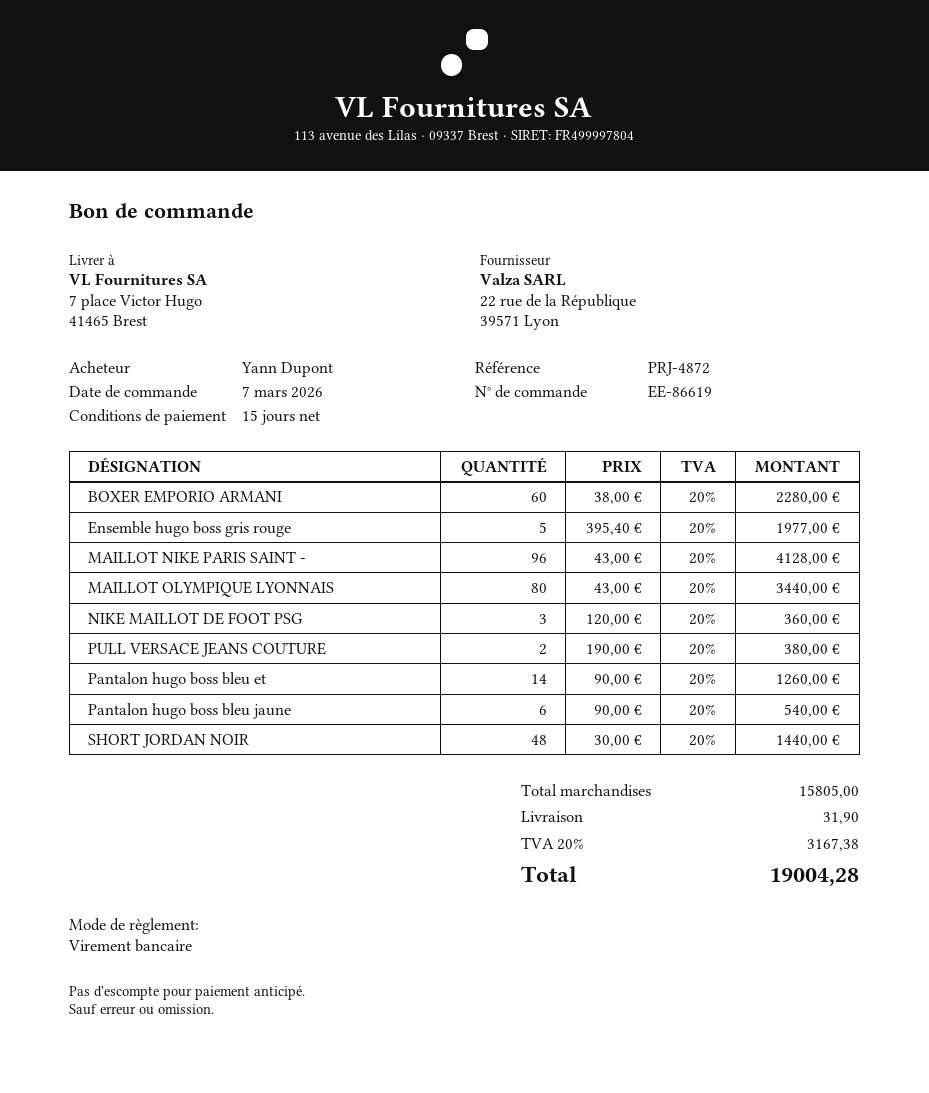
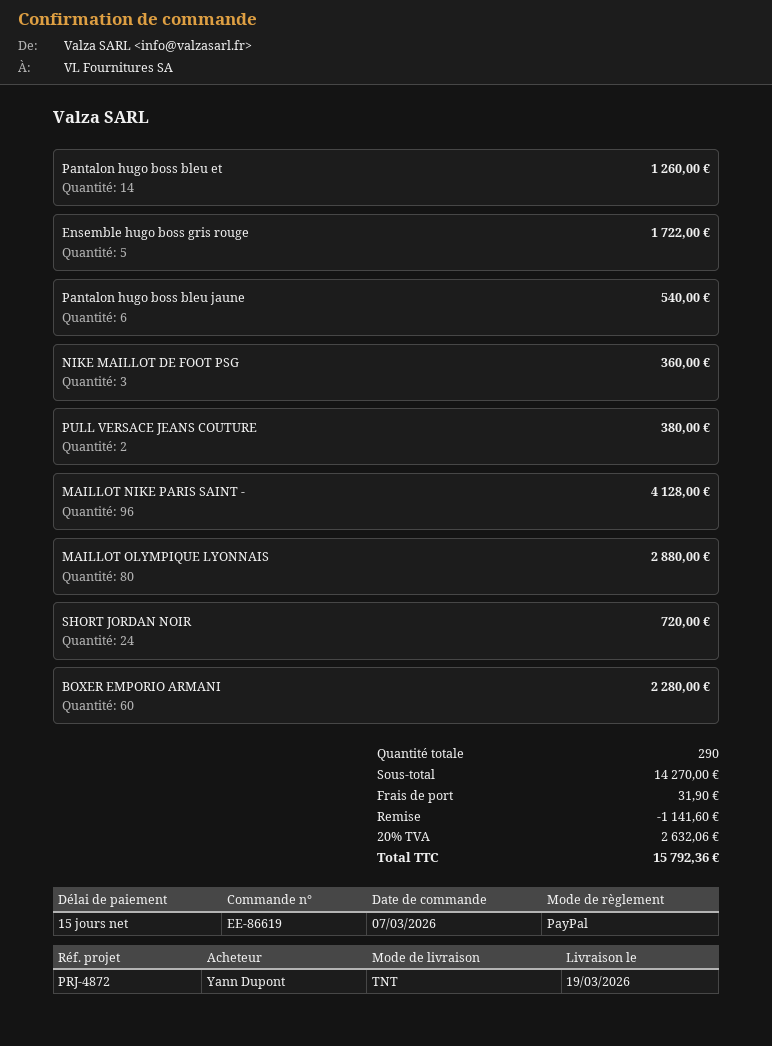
payment method: bank transfer -> PayPal
Ensemble hugo boss gris rouge: 5 for 1977.00 -> 5 for 1722.00
MAILLOT OLYMPIQUE LYONNAIS: 80 for 3440.00 -> 80 for 2880.00
SHORT JORDAN NOIR: 48 for 1440.00 -> 24 for 720.00
subtotal: 15805.00 -> 14270.00
discount: none -> 1141.60
tax: 20% = 3167.38 -> 20% = 2632.06
total: 19004.28 -> 15792.36

